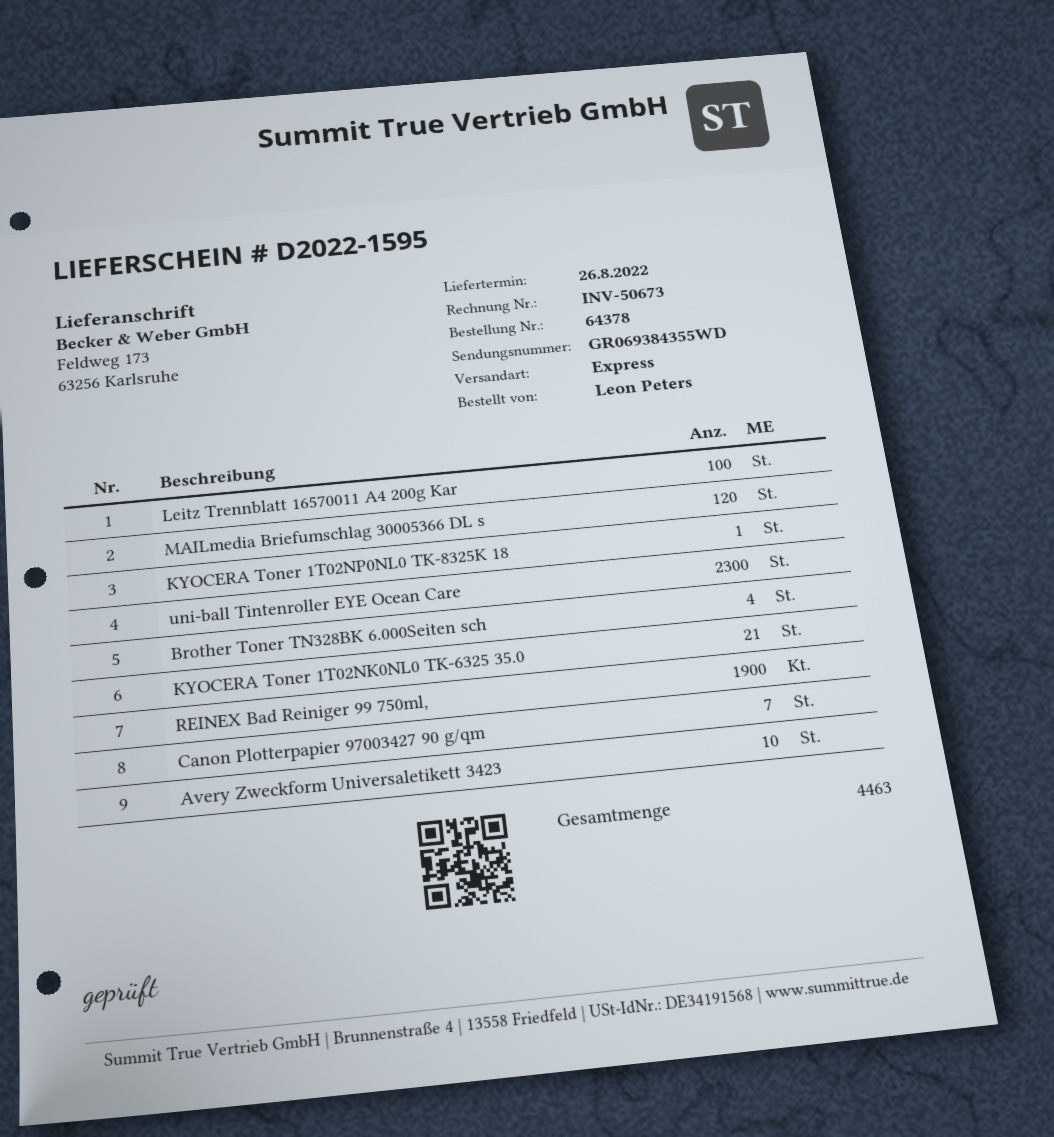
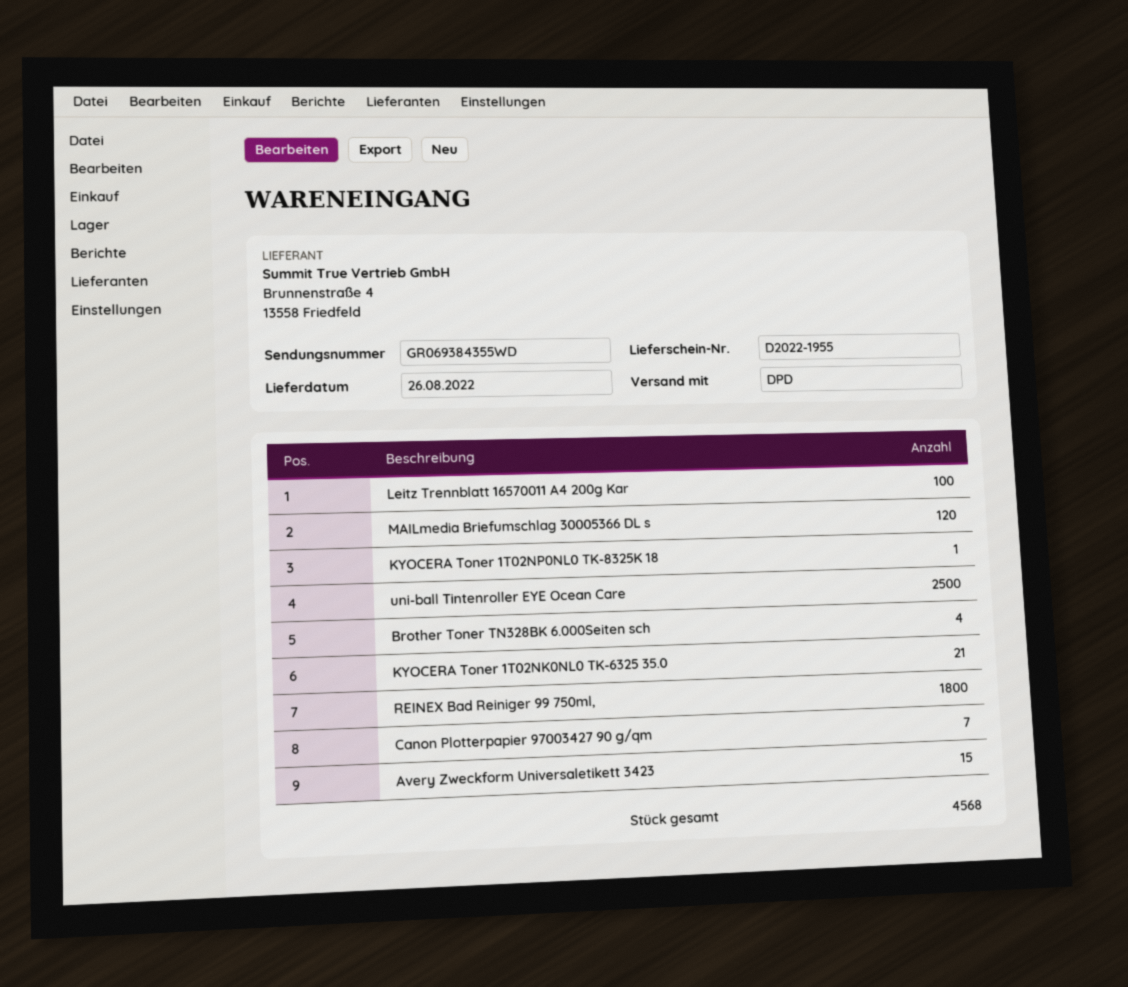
delivery note number: D2022-1595 -> D2022-1955
shipping method: express -> DPD
uni-ball Tintenroller EYE Ocean Care: 2300 -> 2500
REINEX Bad Reiniger 99 750ml,: 1900 -> 1800
Avery Zweckform Universaletikett 3423: 10 -> 15
total quantity: 4463 -> 4568

